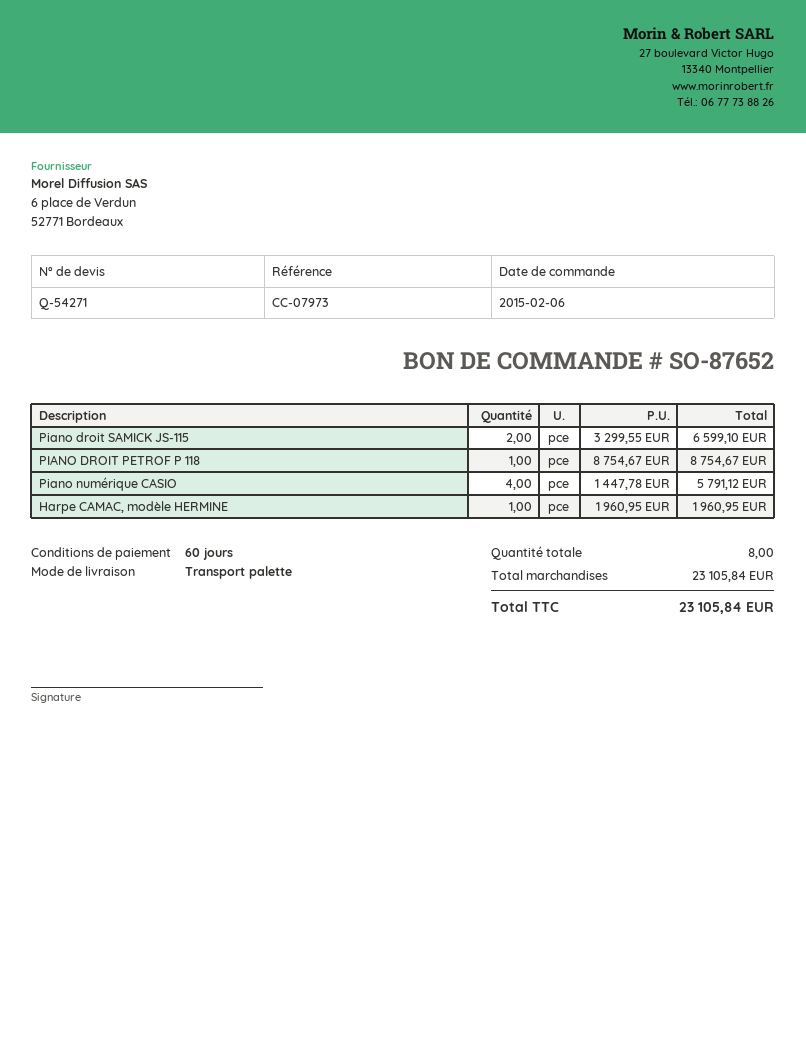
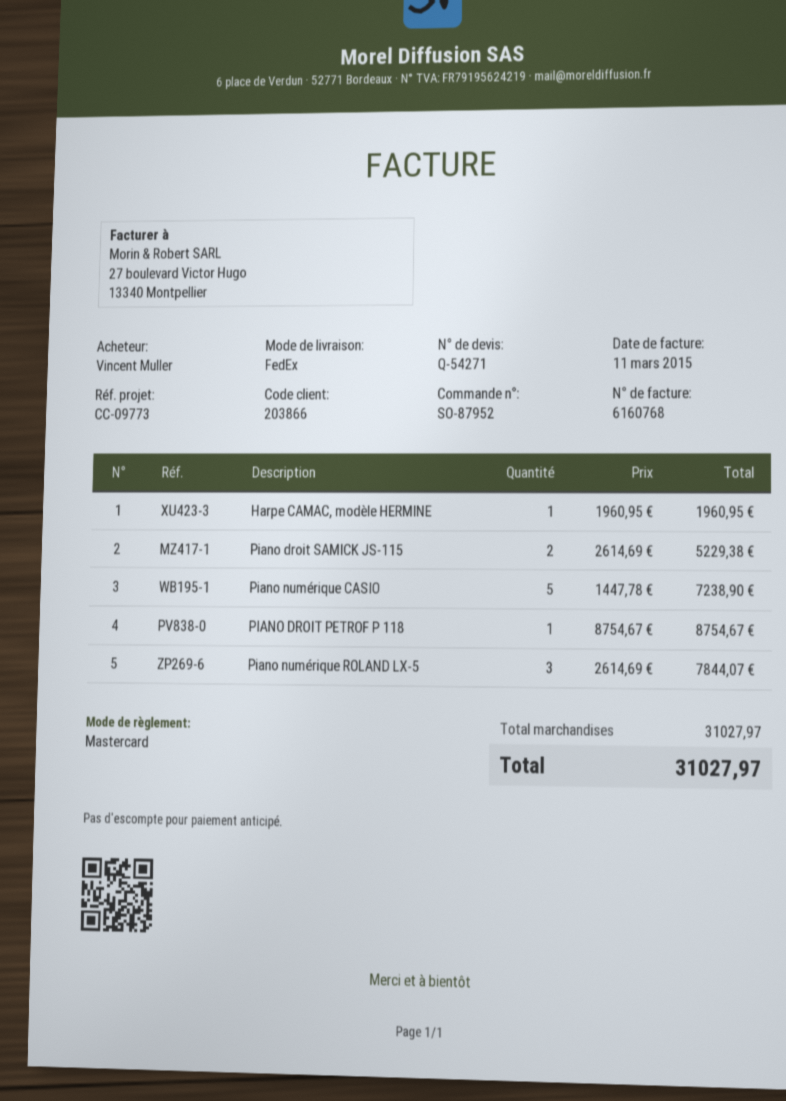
order number: SO-87652 -> SO-87952
reference: CC-07973 -> CC-09773
shipping method: pallet freight -> FedEx
Piano droit SAMICK JS-115: 2 x 3299.55 = 6599.10 -> 2 x 2614.69 = 5229.38
Piano numérique CASIO: 4 x 1447.78 = 5791.12 -> 5 x 1447.78 = 7238.90
Piano numérique ROLAND LX-5: none -> 3 x 2614.69 = 7844.07
subtotal: 23105.84 -> 31027.97
total: 23105.84 -> 31027.97

